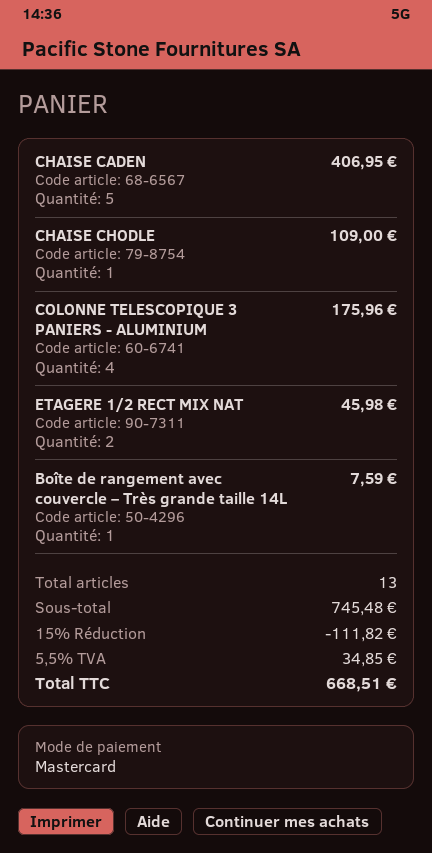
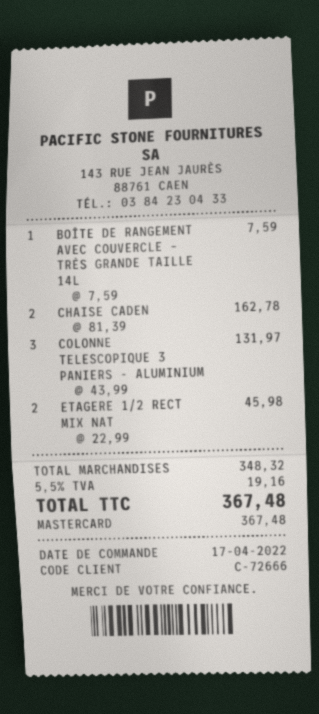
CHAISE CADEN: 5 for 406.95 -> 2 for 162.78
CHAISE CHODLE: 1 for 109.00 -> none
COLONNE TELESCOPIQUE 3 PANIERS - ALUMINIUM: 4 for 175.96 -> 3 for 131.97
subtotal: 745.48 -> 348.32
discount: 15% = 111.82 -> none
tax: 5.5% = 34.85 -> 5.5% = 19.16
total: 668.51 -> 367.48

